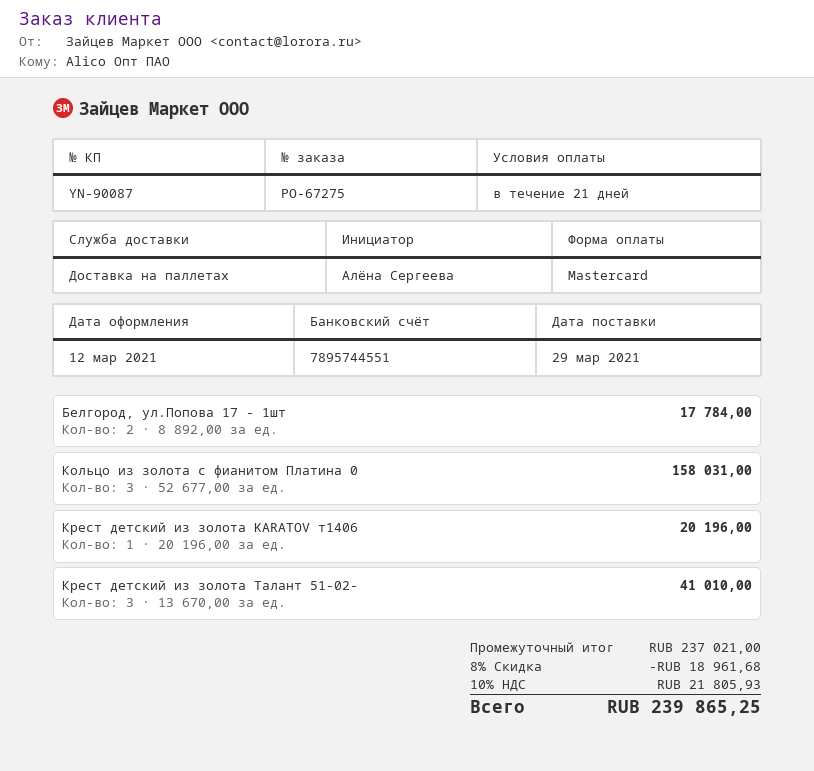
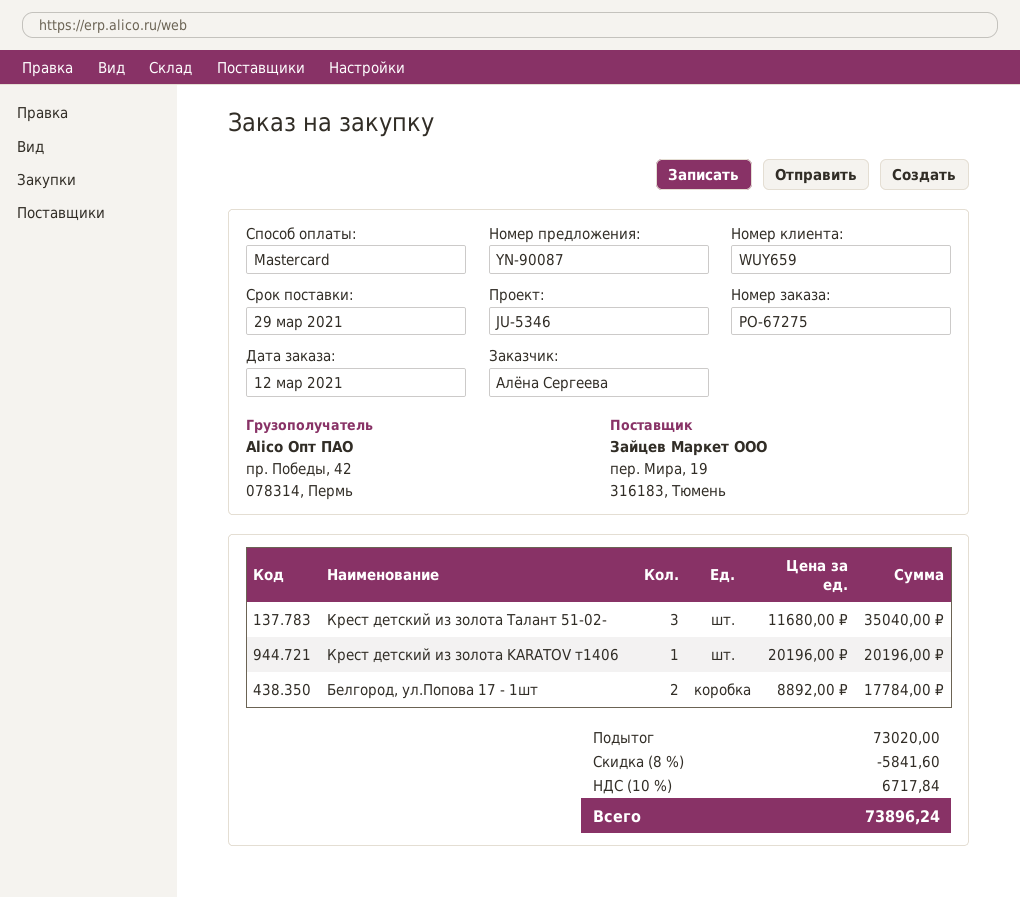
Кольцо из золота с фианитом Платина 0: 3 x 52677.00 = 158031.00 -> none
Крест детский из золота Талант 51-02-: 3 x 13670.00 = 41010.00 -> 3 x 11680.00 = 35040.00
subtotal: 237021.00 -> 73020.00
discount: 8% = 18961.68 -> 8% = 5841.60
tax: 10% = 21805.93 -> 10% = 6717.84
total: 239865.25 -> 73896.24

